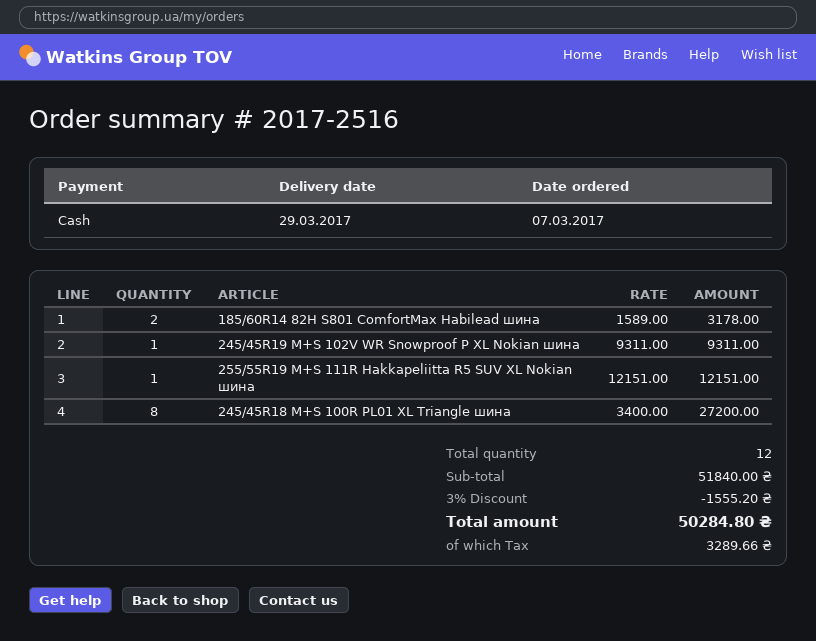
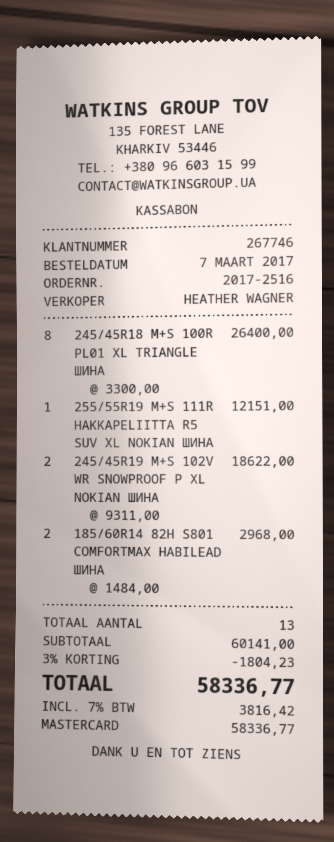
payment method: cash -> Mastercard
185/60R14 82H S801 ComfortMax Habilead шина: 2 x 1589.00 = 3178.00 -> 2 x 1484.00 = 2968.00
245/45R19 M+S 102V WR Snowproof P XL Nokian шина: 1 x 9311.00 = 9311.00 -> 2 x 9311.00 = 18622.00
245/45R18 M+S 100R PL01 XL Triangle шина: 8 x 3400.00 = 27200.00 -> 8 x 3300.00 = 26400.00
total quantity: 12 -> 13
subtotal: 51840.00 -> 60141.00
discount: 3% = 1555.20 -> 3% = 1804.23
tax: 3289.66 -> 3816.42
total: 50284.80 -> 58336.77

